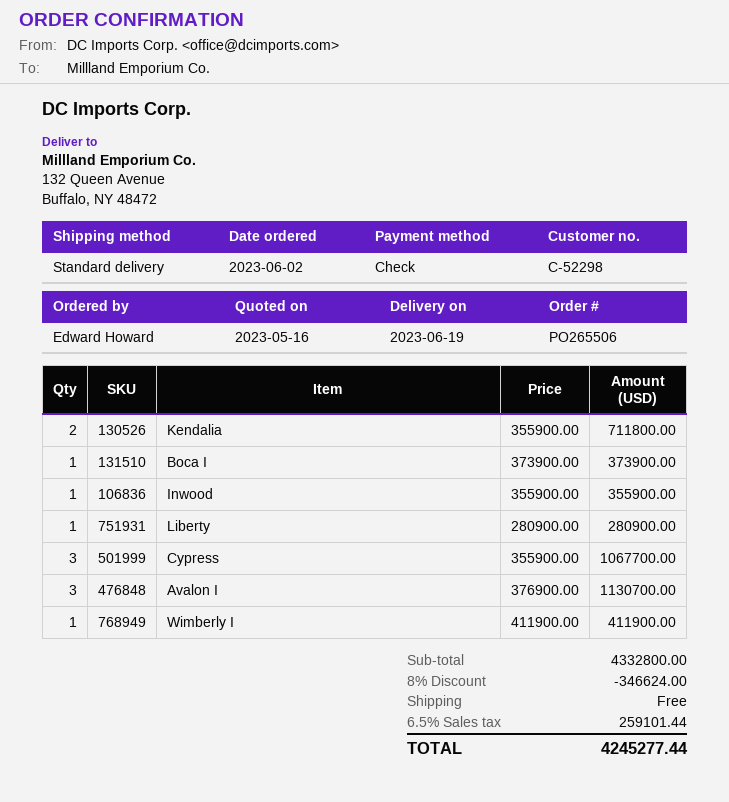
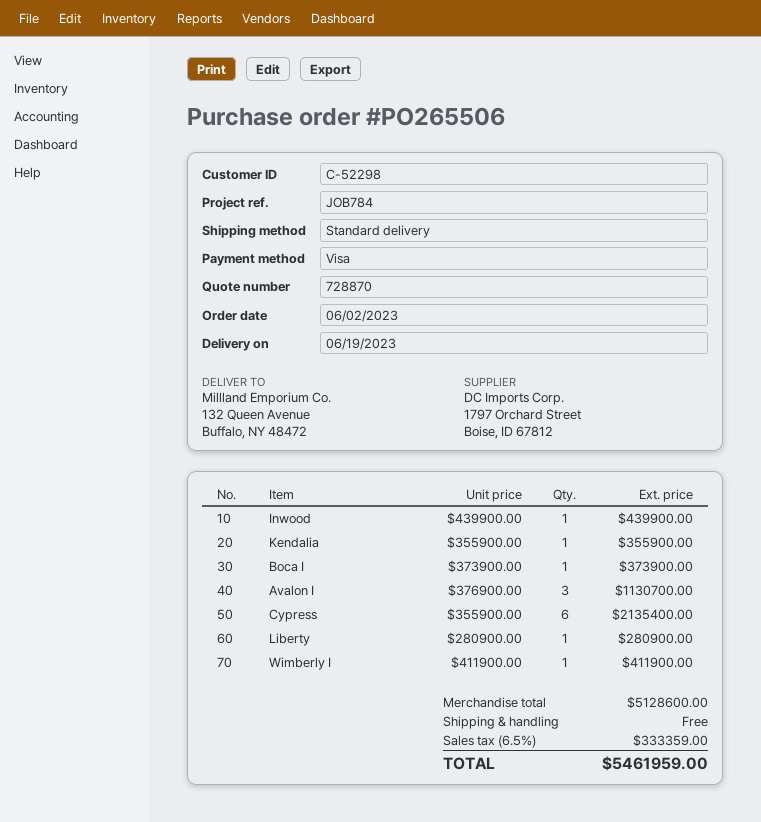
payment method: cheque -> Visa
Kendalia: 2 x 355900.00 = 711800.00 -> 1 x 355900.00 = 355900.00
Inwood: 1 x 355900.00 = 355900.00 -> 1 x 439900.00 = 439900.00
Cypress: 3 x 355900.00 = 1067700.00 -> 6 x 355900.00 = 2135400.00
subtotal: 4332800.00 -> 5128600.00
discount: 8% = 346624.00 -> none
tax: 6.5% = 259101.44 -> 6.5% = 333359.00
total: 4245277.44 -> 5461959.00

